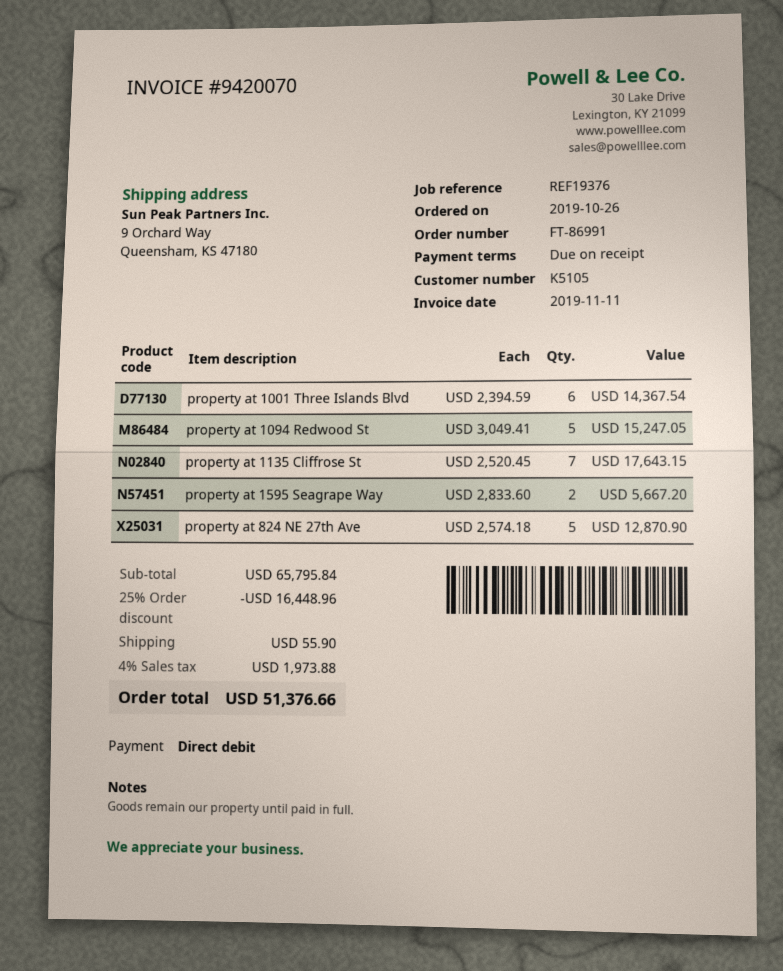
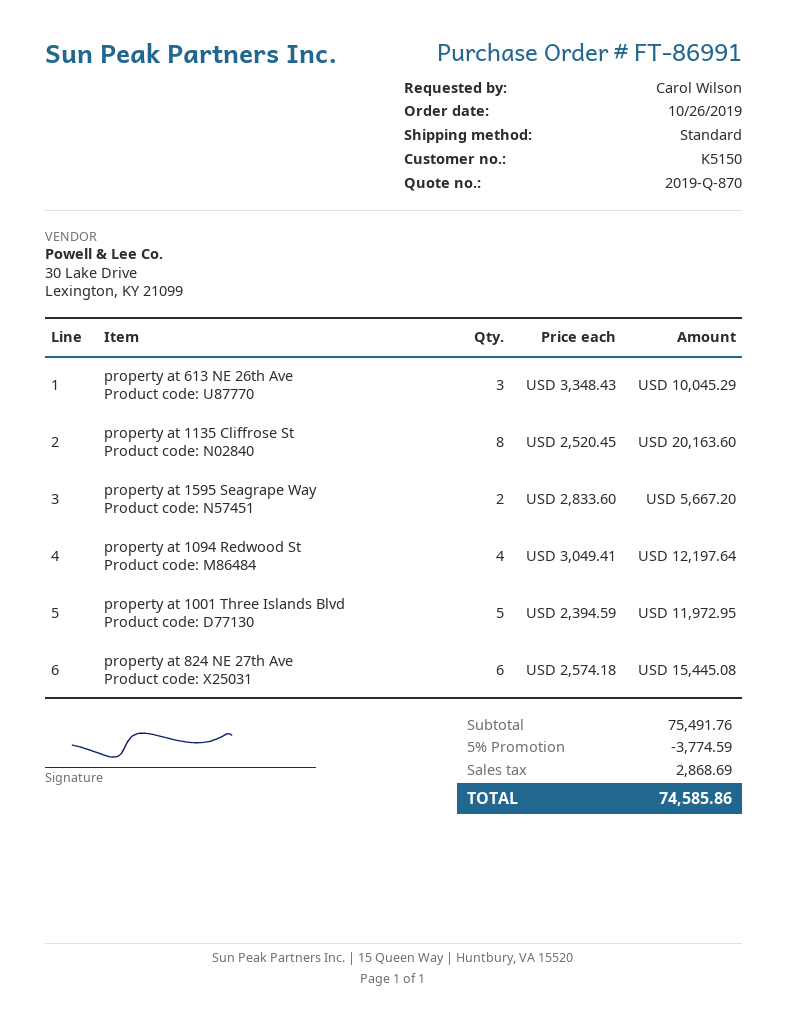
customer number: K5105 -> K5150
property at 1001 Three Islands Blvd: 6 x 2394.59 = 14367.54 -> 5 x 2394.59 = 11972.95
property at 1094 Redwood St: 5 x 3049.41 = 15247.05 -> 4 x 3049.41 = 12197.64
property at 1135 Cliffrose St: 7 x 2520.45 = 17643.15 -> 8 x 2520.45 = 20163.60
property at 824 NE 27th Ave: 5 x 2574.18 = 12870.90 -> 6 x 2574.18 = 15445.08
property at 613 NE 26th Ave: none -> 3 x 3348.43 = 10045.29
subtotal: 65795.84 -> 75491.76
discount: 25% = 16448.96 -> 5% = 3774.59
shipping: 55.90 -> none
tax: 1973.88 -> 2868.69
total: 51376.66 -> 74585.86

